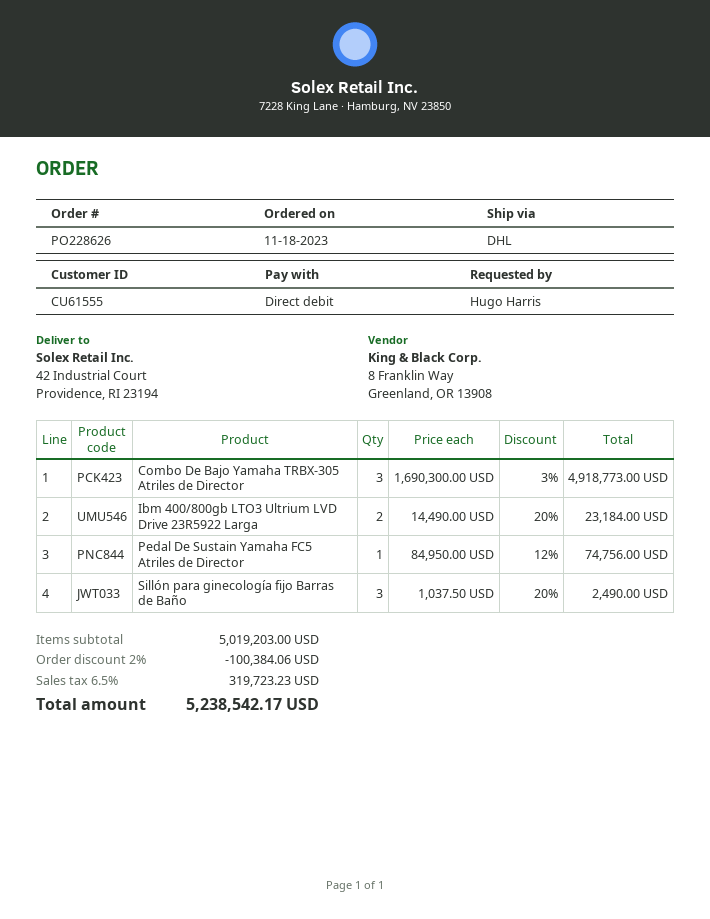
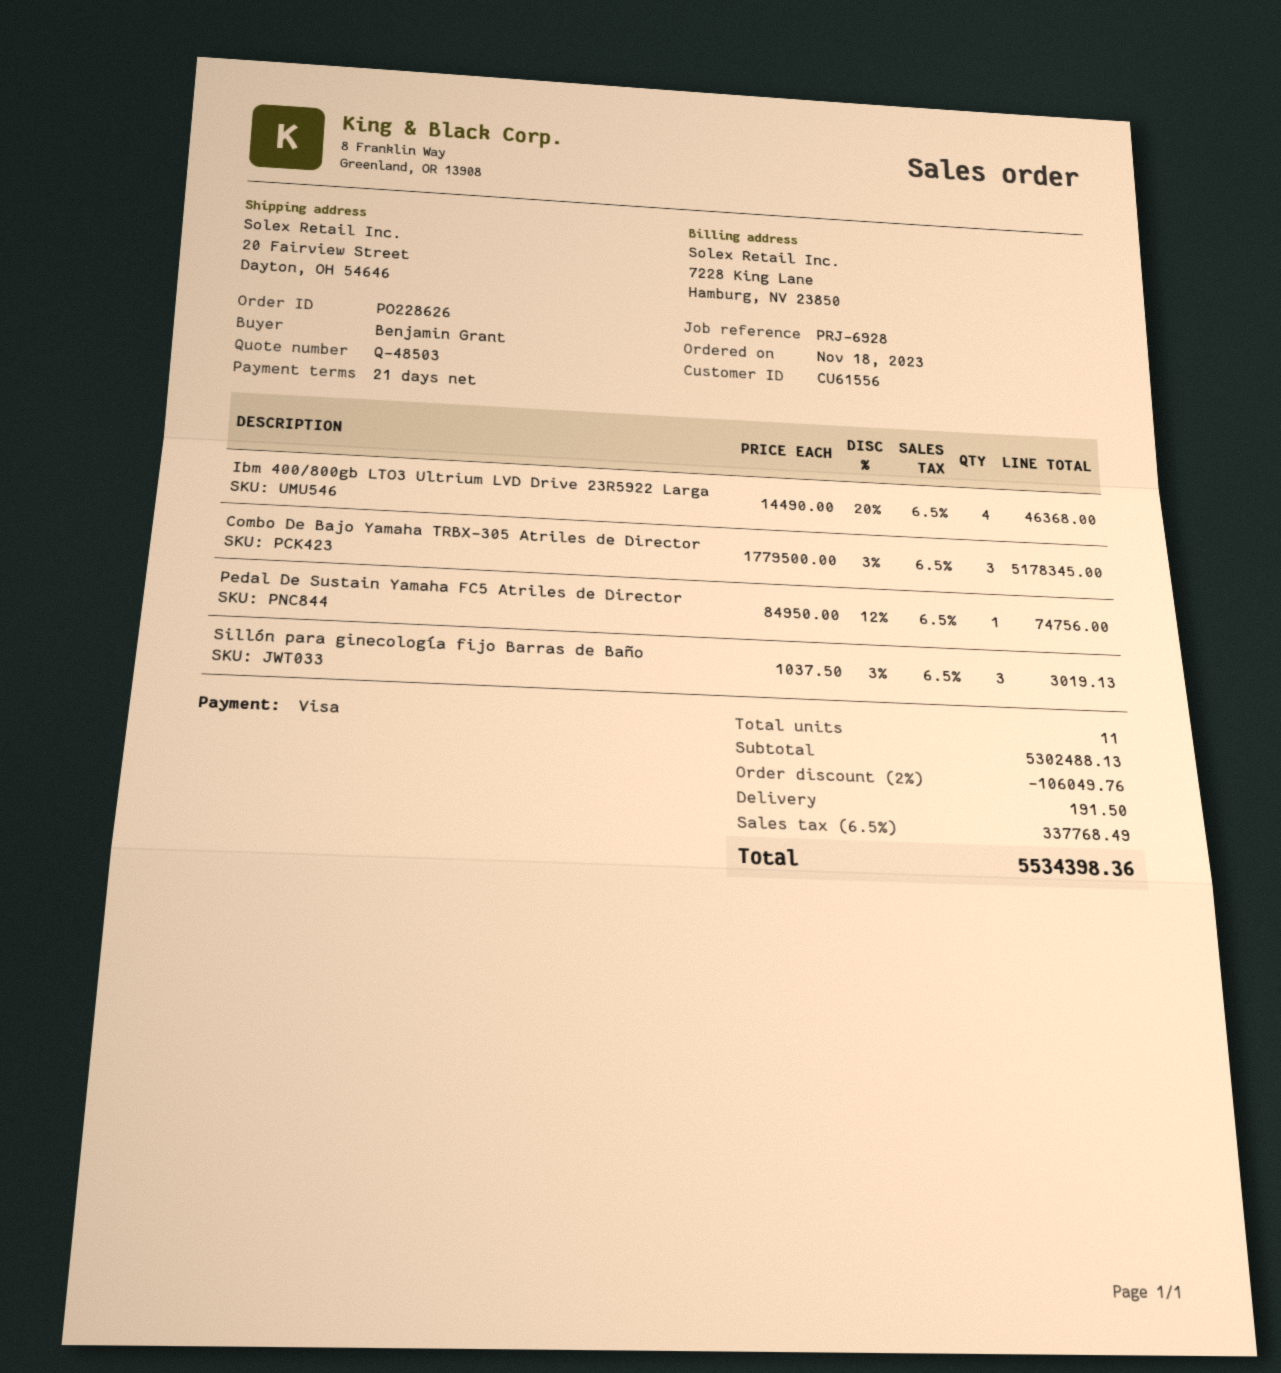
customer number: CU61555 -> CU61556
ordered by: Hugo Harris -> Benjamin Grant
payment method: direct debit -> Visa
ship to: 42 Industrial Court, Providence, RI 23194 -> 20 Fairview Street, Dayton, OH 54646
Combo De Bajo Yamaha TRBX-305 Atriles de Director: 3 x 1690300.00 - 3% = 4918773.00 -> 3 x 1779500.00 - 3% = 5178345.00
Ibm 400/800gb LTO3 Ultrium LVD Drive 23R5922 Larga: 2 x 14490.00 - 20% = 23184.00 -> 4 x 14490.00 - 20% = 46368.00
Sillón para ginecología fijo Barras de Baño: 3 x 1037.50 - 20% = 2490.00 -> 3 x 1037.50 - 3% = 3019.13
subtotal: 5019203.00 -> 5302488.13
discount: 2% = 100384.06 -> 2% = 106049.76
shipping: none -> 191.50
tax: 6.5% = 319723.23 -> 6.5% = 337768.49
total: 5238542.17 -> 5534398.36

